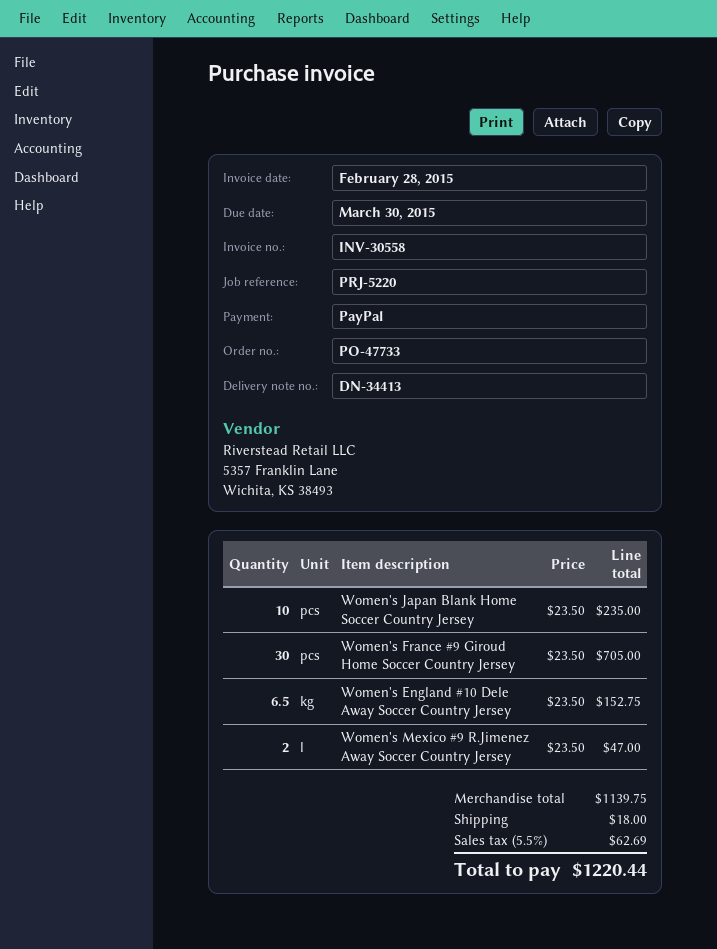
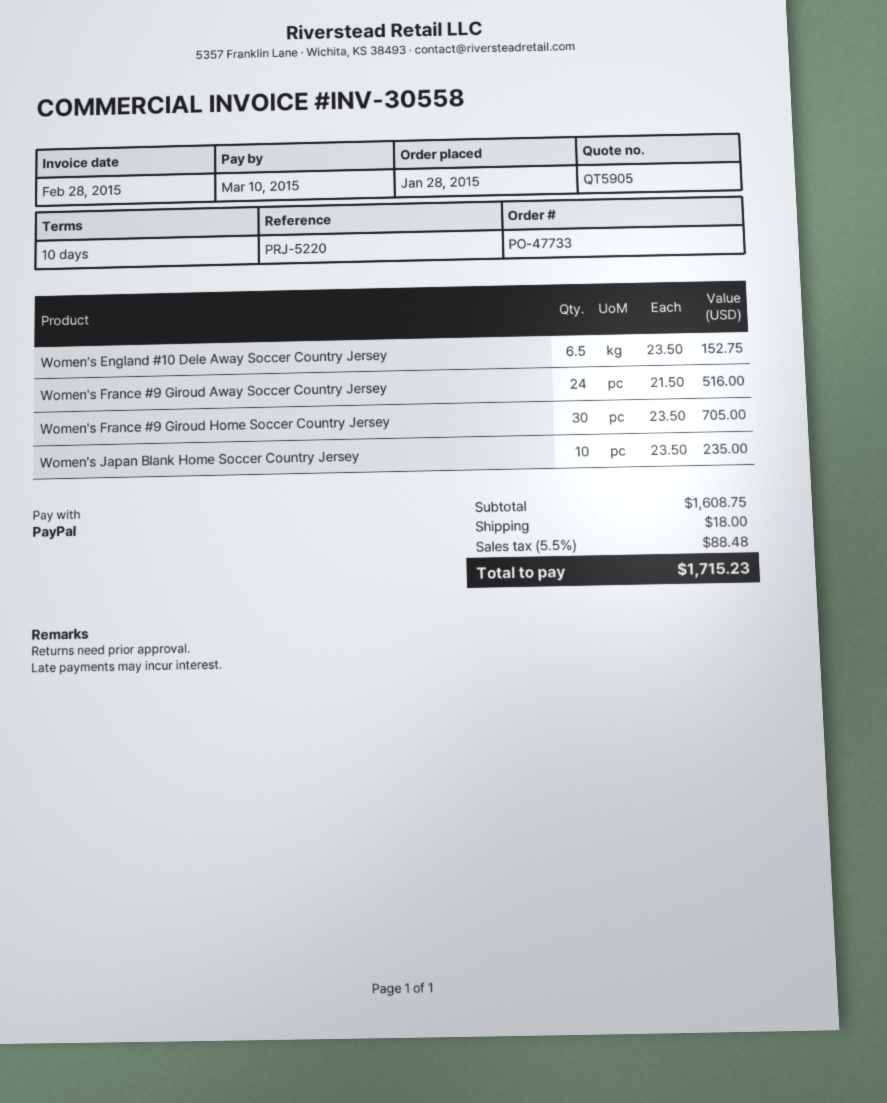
due date: 2015-03-30 -> 2015-03-10
Women's Mexico #9 R.Jimenez Away Soccer Country Jersey: 2 x 23.50 = 47.00 -> none
Women's France #9 Giroud Away Soccer Country Jersey: none -> 24 x 21.50 = 516.00
subtotal: 1139.75 -> 1608.75
tax: 5.5% = 62.69 -> 5.5% = 88.48
total: 1220.44 -> 1715.23

